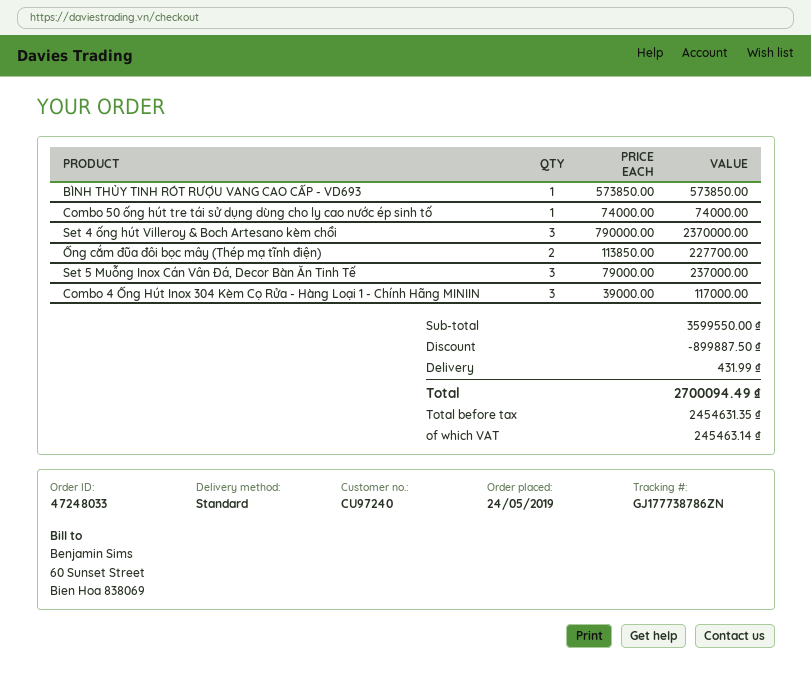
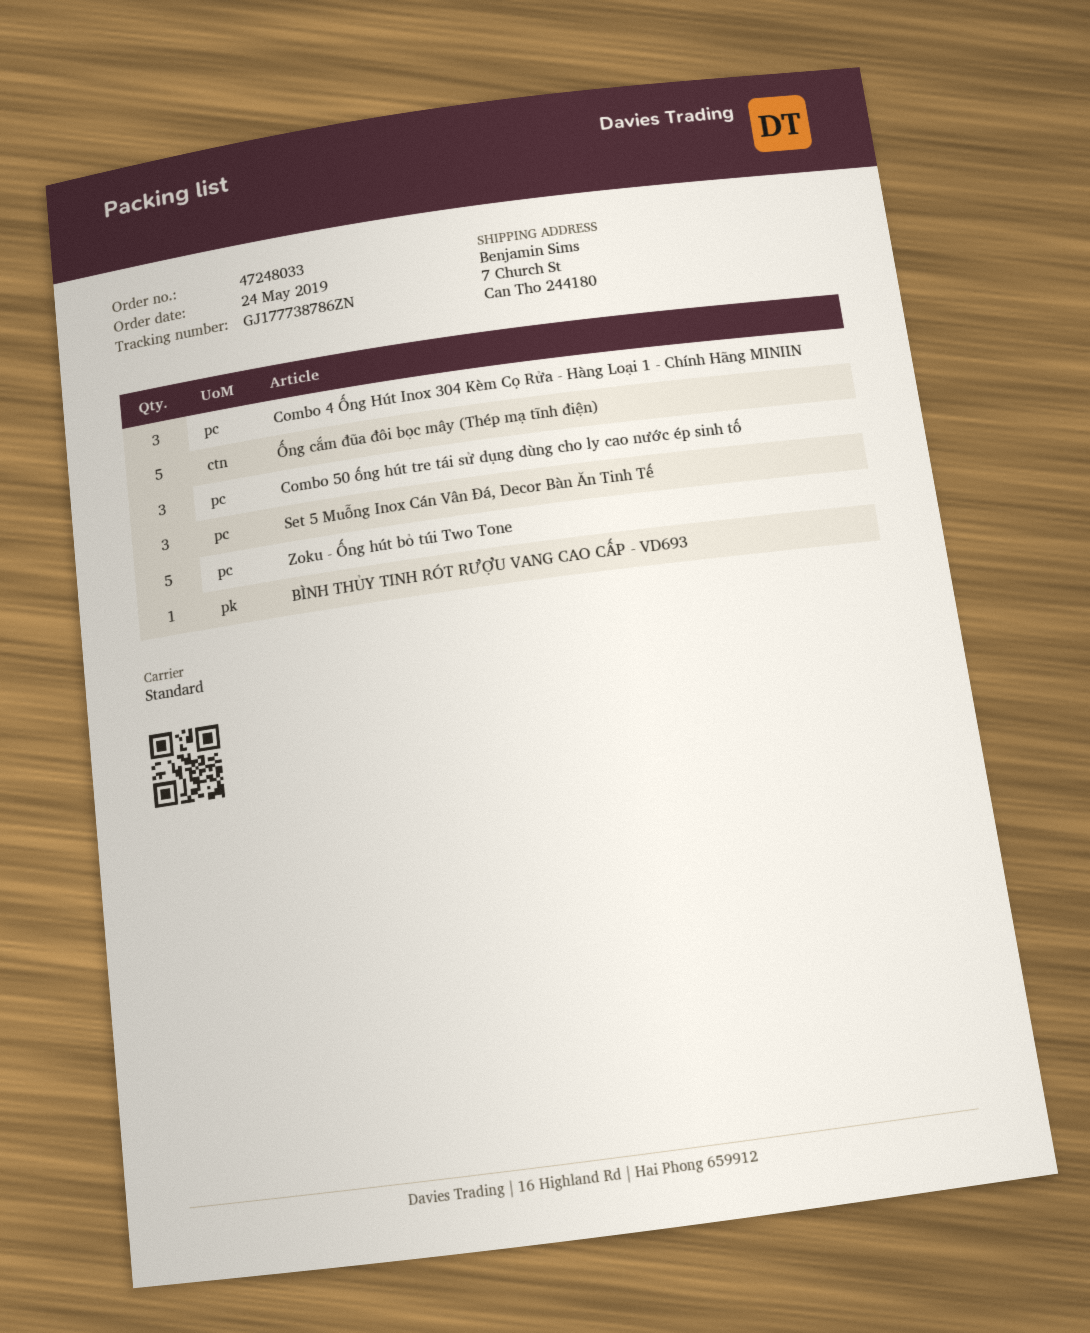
Combo 50 ống hút tre tái sử dụng dùng cho ly cao nước ép sinh tố: 1 -> 3
Set 4 ống hút Villeroy & Boch Artesano kèm chổi: 3 -> none
Ống cắm đũa đôi bọc mây (Thép mạ tĩnh điện): 2 -> 5
Zoku - Ống hút bỏ túi Two Tone: none -> 5

